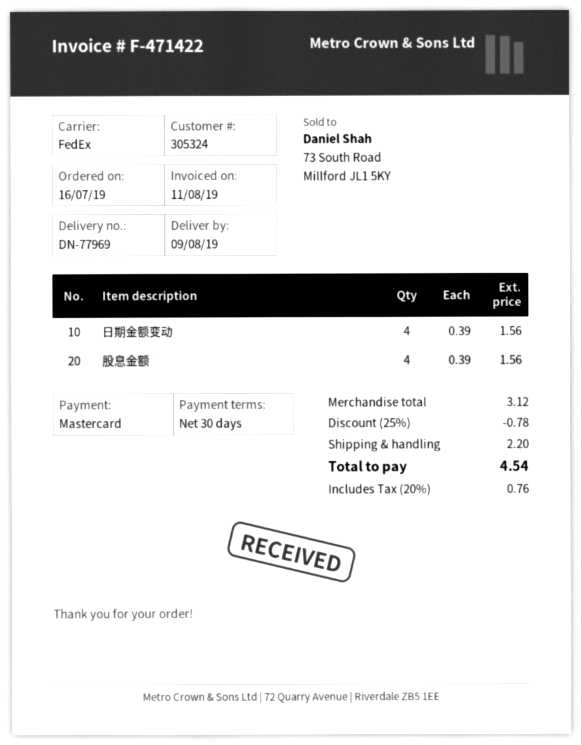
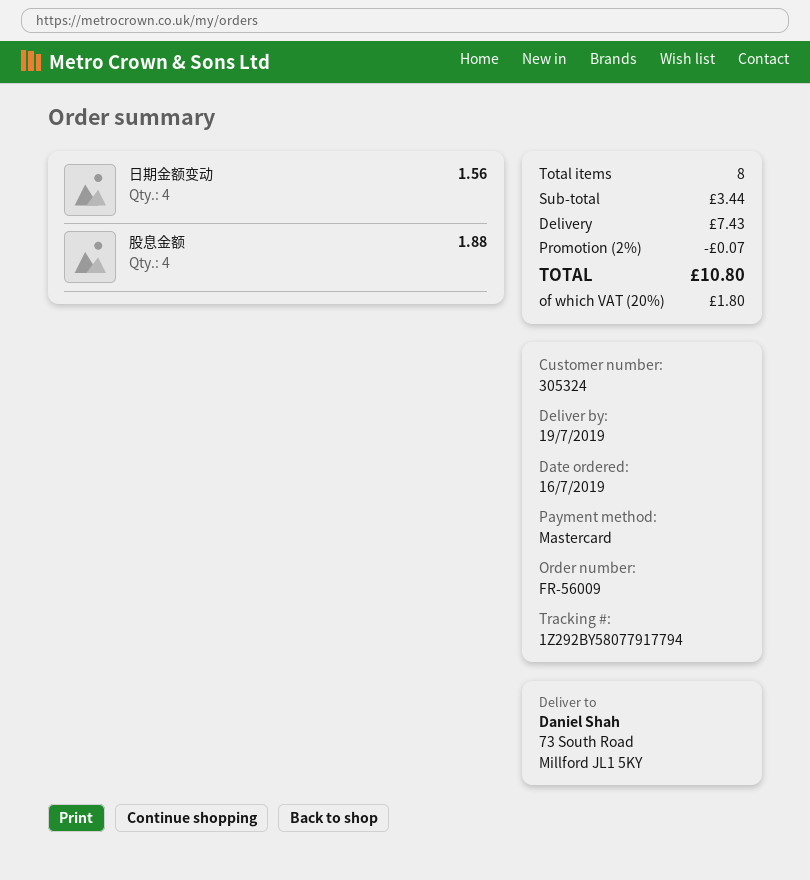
delivery date: 2019-08-09 -> 2019-07-19
股息金额: 4 for 1.56 -> 4 for 1.88
subtotal: 3.12 -> 3.44
discount: 25% = 0.78 -> 2% = 0.07
shipping: 2.20 -> 7.43
tax: 20% = 0.76 -> 20% = 1.80
total: 4.54 -> 10.80

